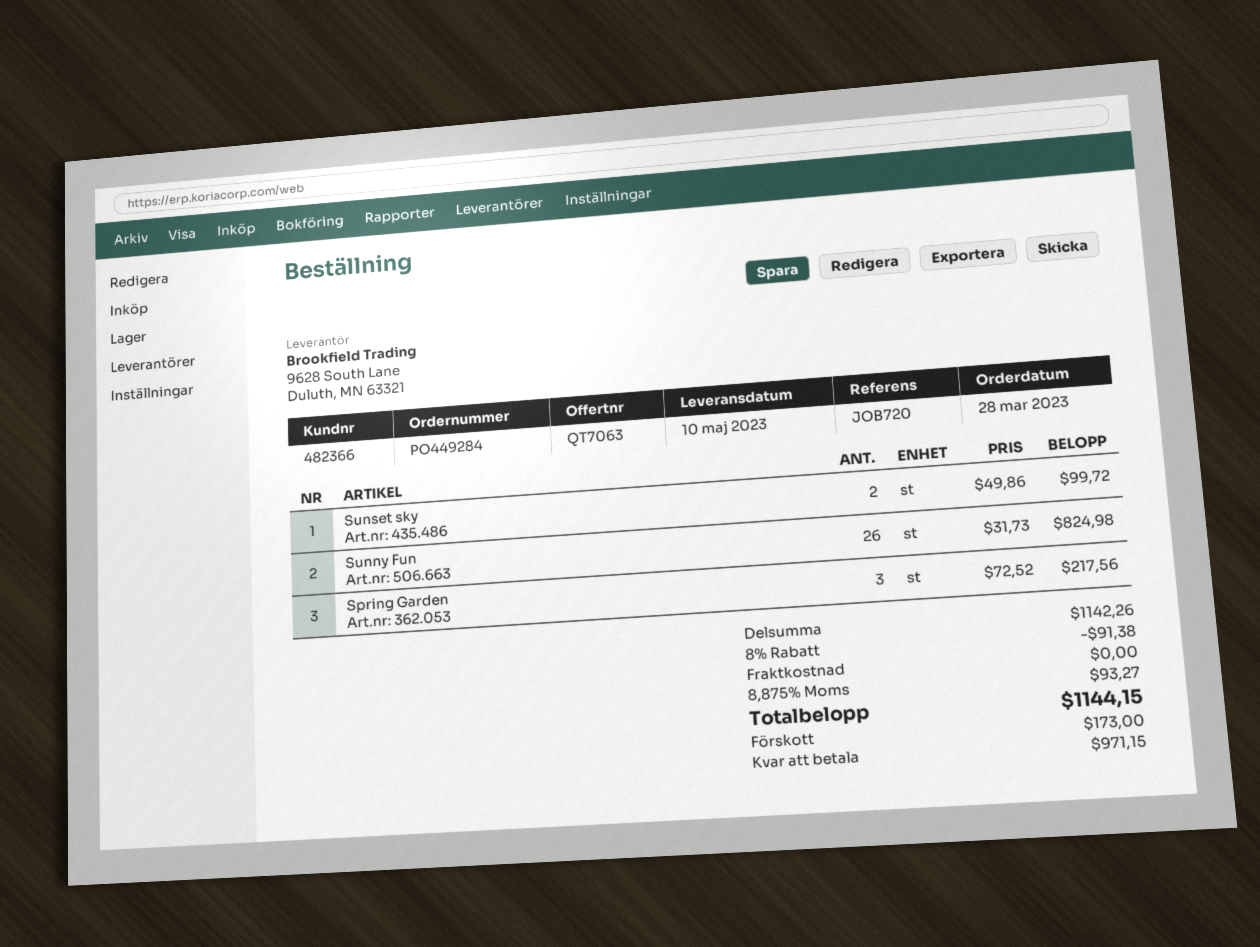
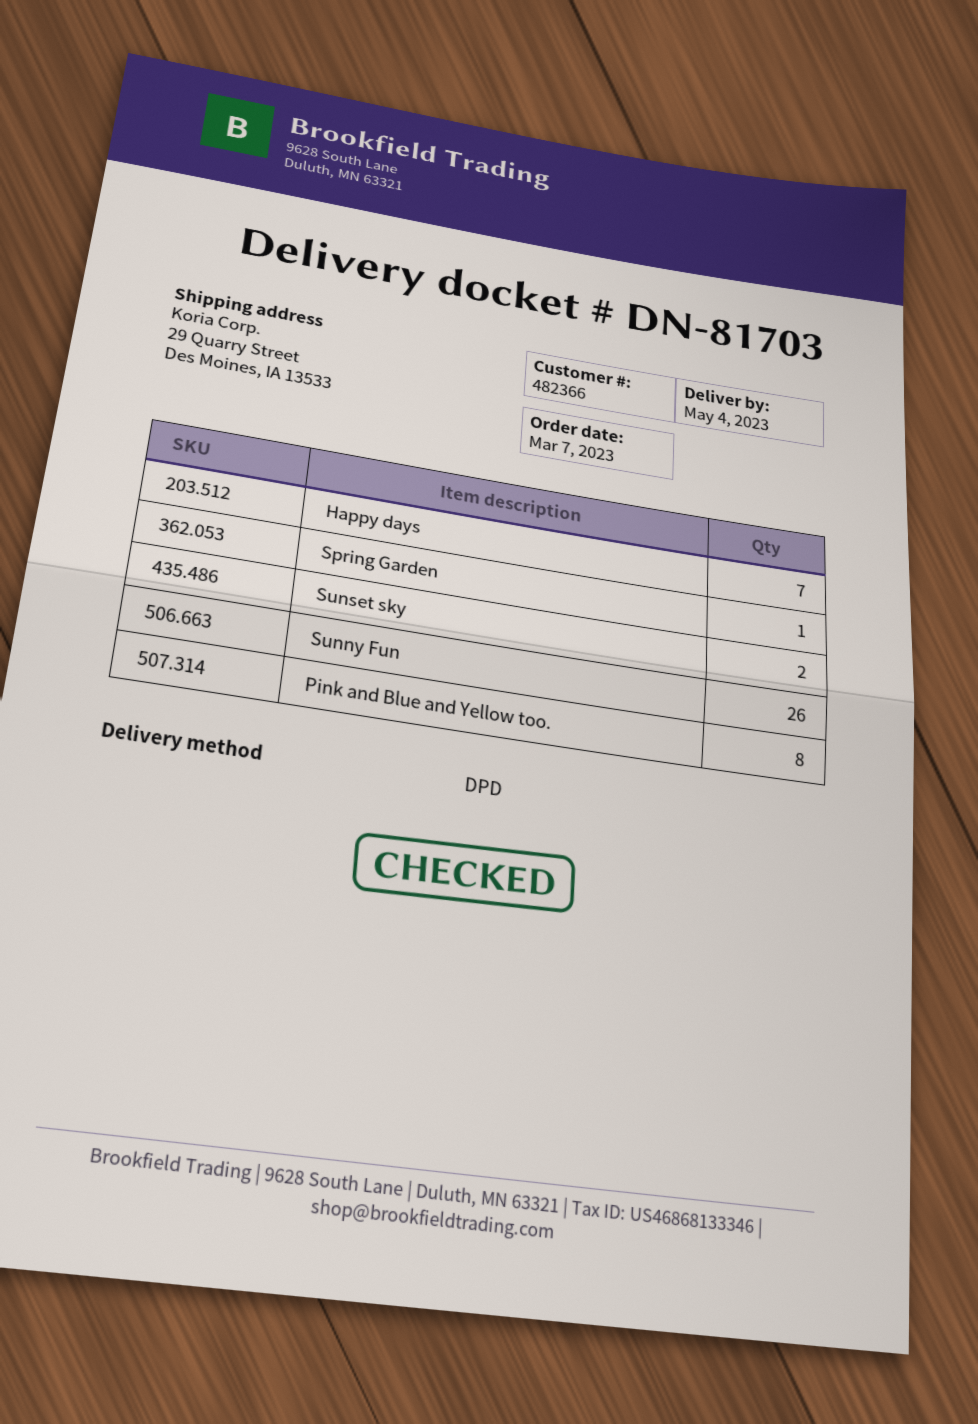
order date: 2023-03-28 -> 2023-03-07
delivery date: 2023-05-10 -> 2023-05-04
Spring Garden: 3 -> 1
Happy days: none -> 7
Pink and Blue and Yellow too.: none -> 8

